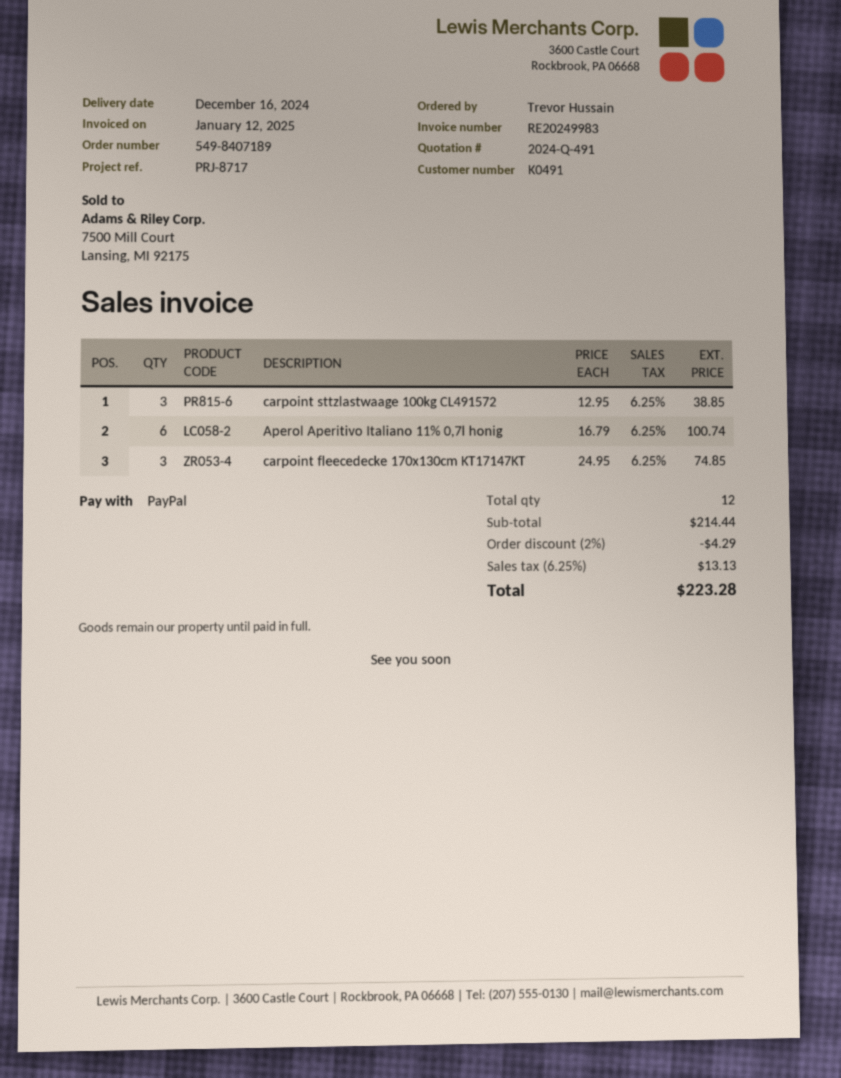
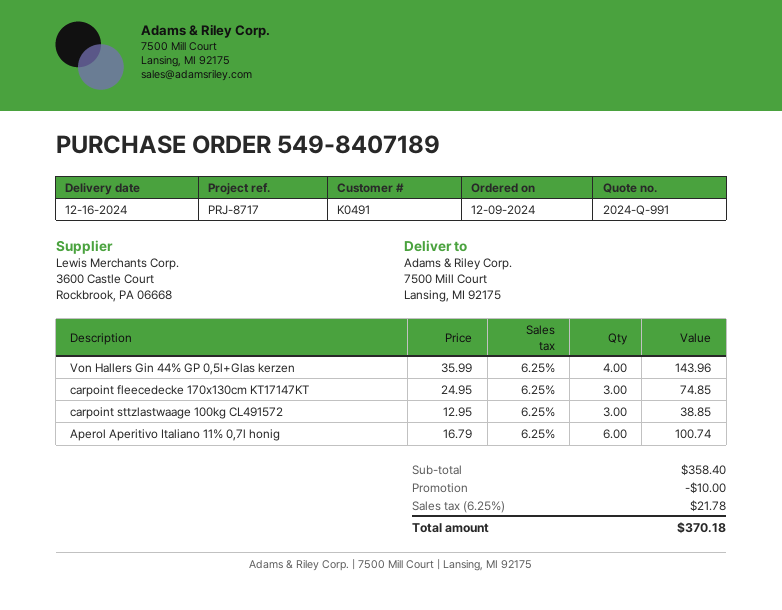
quote number: 2024-Q-491 -> 2024-Q-991
Von Hallers Gin 44% GP 0,5l+Glas kerzen: none -> 4 x 35.99 = 143.96
subtotal: 214.44 -> 358.40
discount: 4.29 -> 10.00
tax: 6.25% = 13.13 -> 6.25% = 21.78
total: 223.28 -> 370.18

